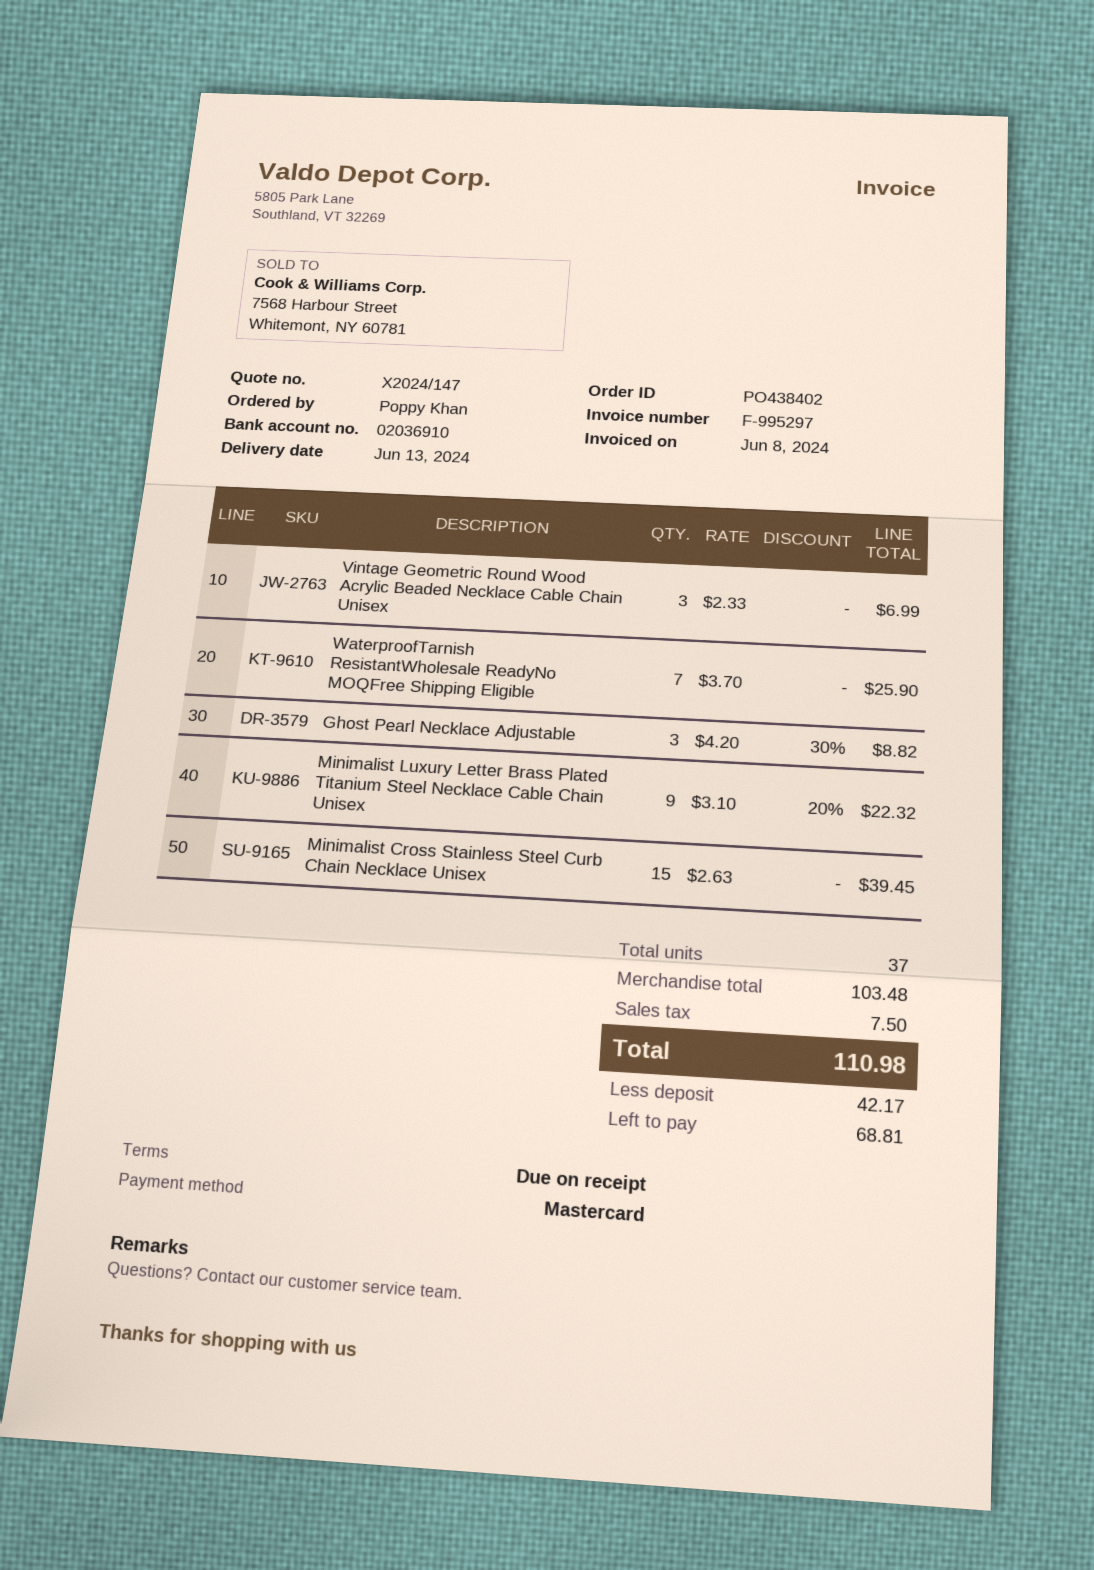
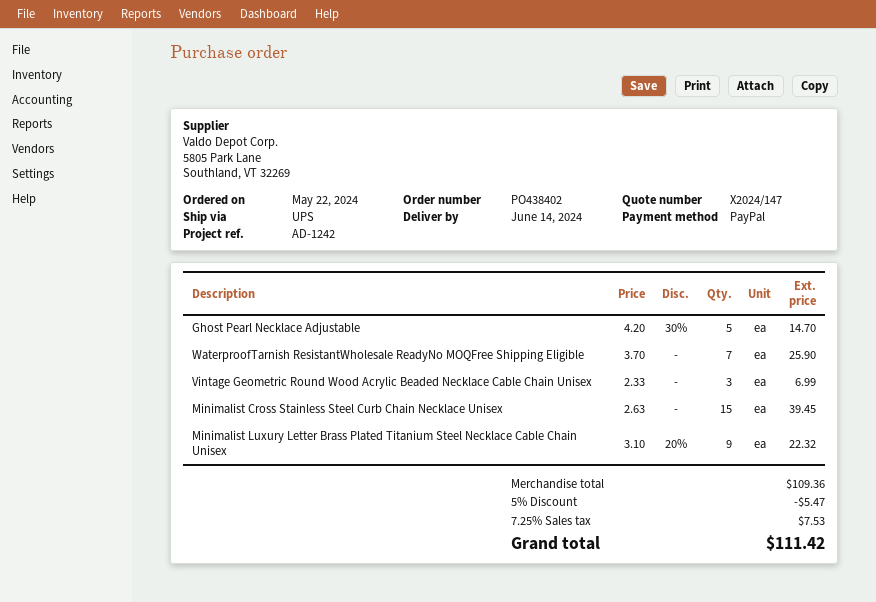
delivery date: 2024-06-13 -> 2024-06-14
payment method: Mastercard -> PayPal
Ghost Pearl Necklace Adjustable: 3 x 4.20 - 30% = 8.82 -> 5 x 4.20 - 30% = 14.70
subtotal: 103.48 -> 109.36
discount: none -> 5% = 5.47
tax: 7.50 -> 7.53
total: 110.98 -> 111.42

